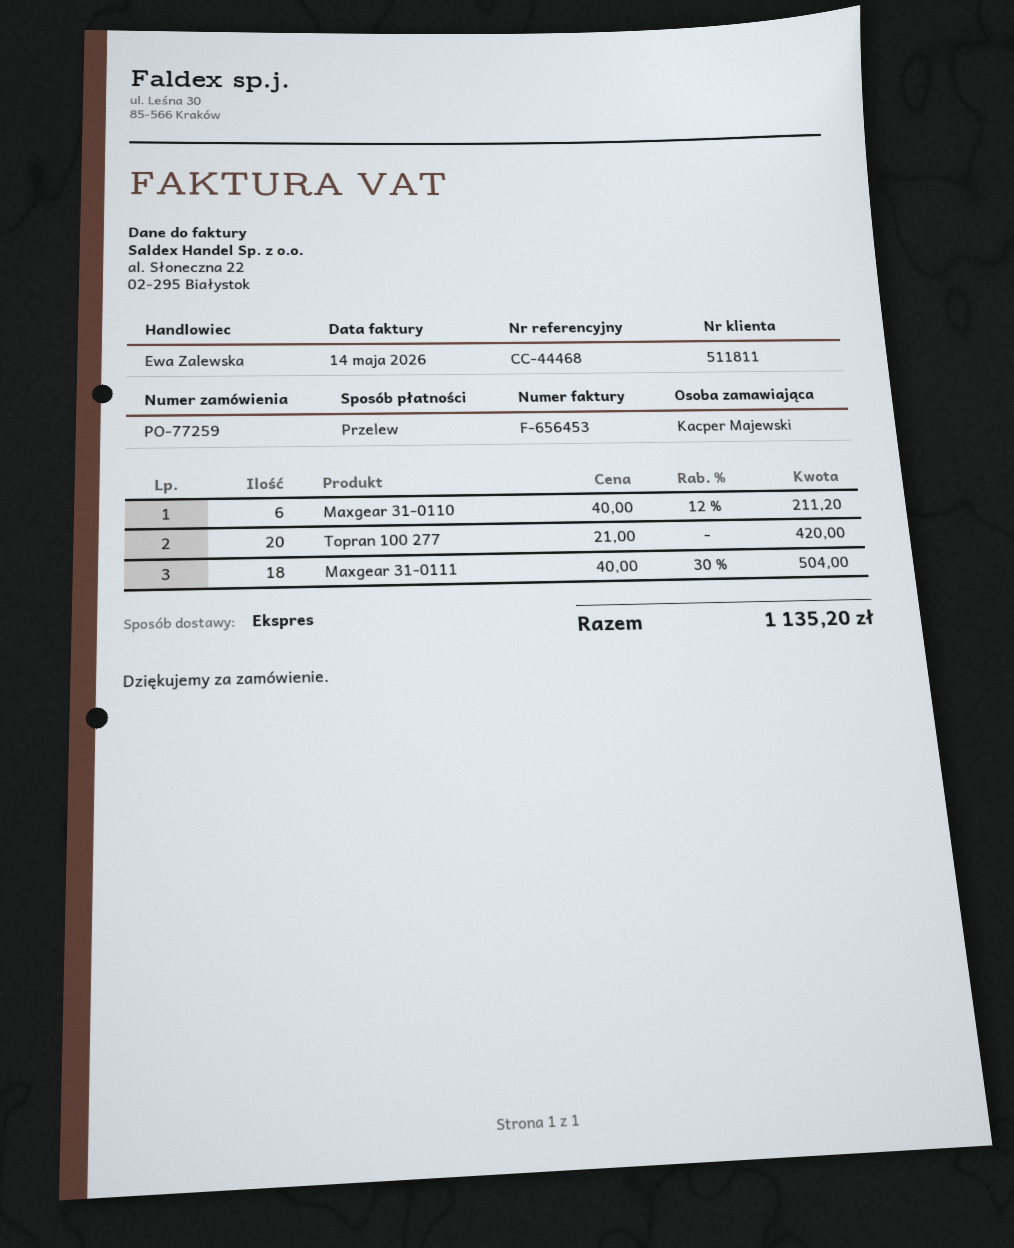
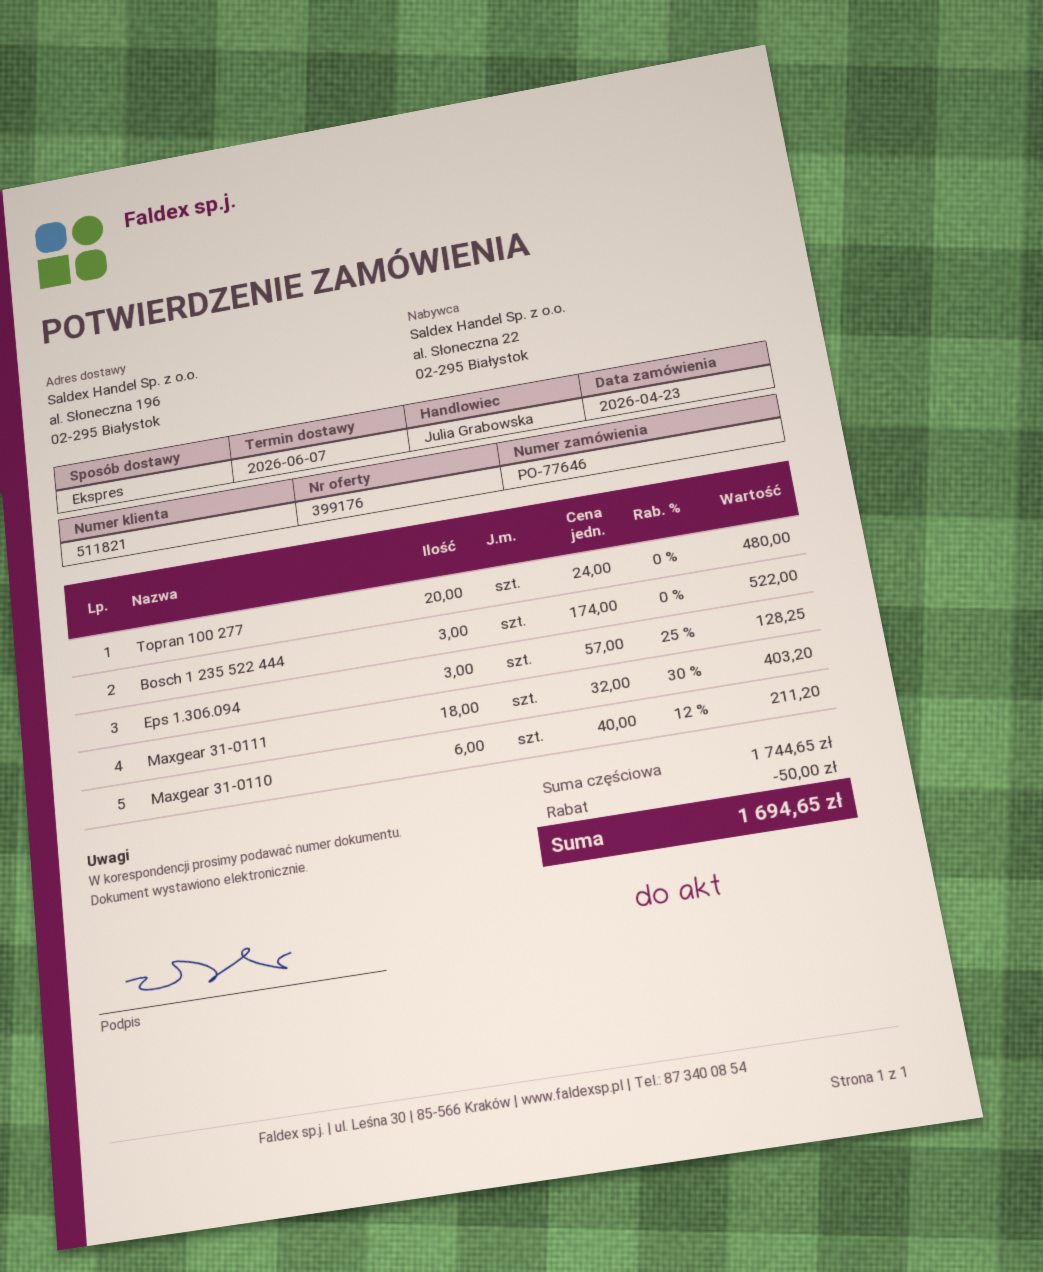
order number: PO-77259 -> PO-77646
customer number: 511811 -> 511821
sales rep: Ewa Zalewska -> Julia Grabowska
Topran 100 277: 20 x 21.00 = 420.00 -> 20 x 24.00 = 480.00
Maxgear 31-0111: 18 x 40.00 - 30% = 504.00 -> 18 x 32.00 - 30% = 403.20
Bosch 1 235 522 444: none -> 3 x 174.00 = 522.00
Eps 1.306.094: none -> 3 x 57.00 - 25% = 128.25
discount: none -> 50.00
total: 1135.20 -> 1694.65

